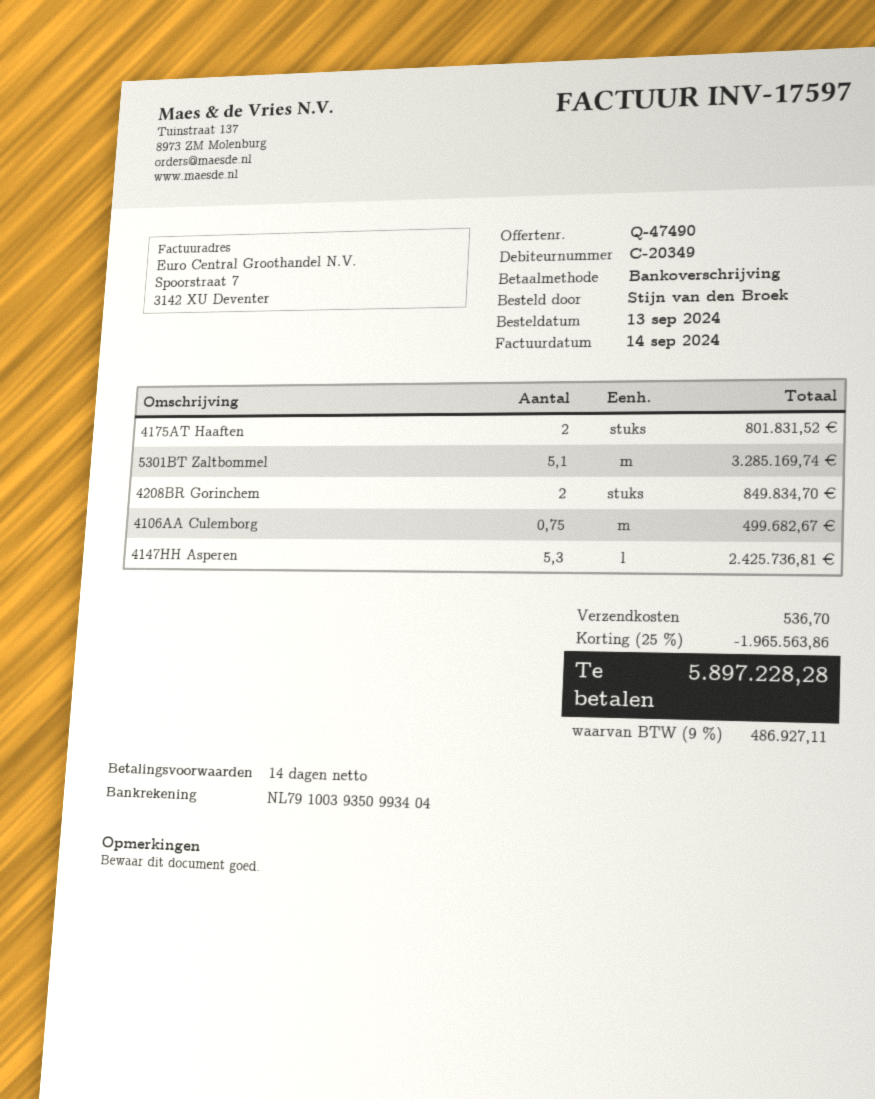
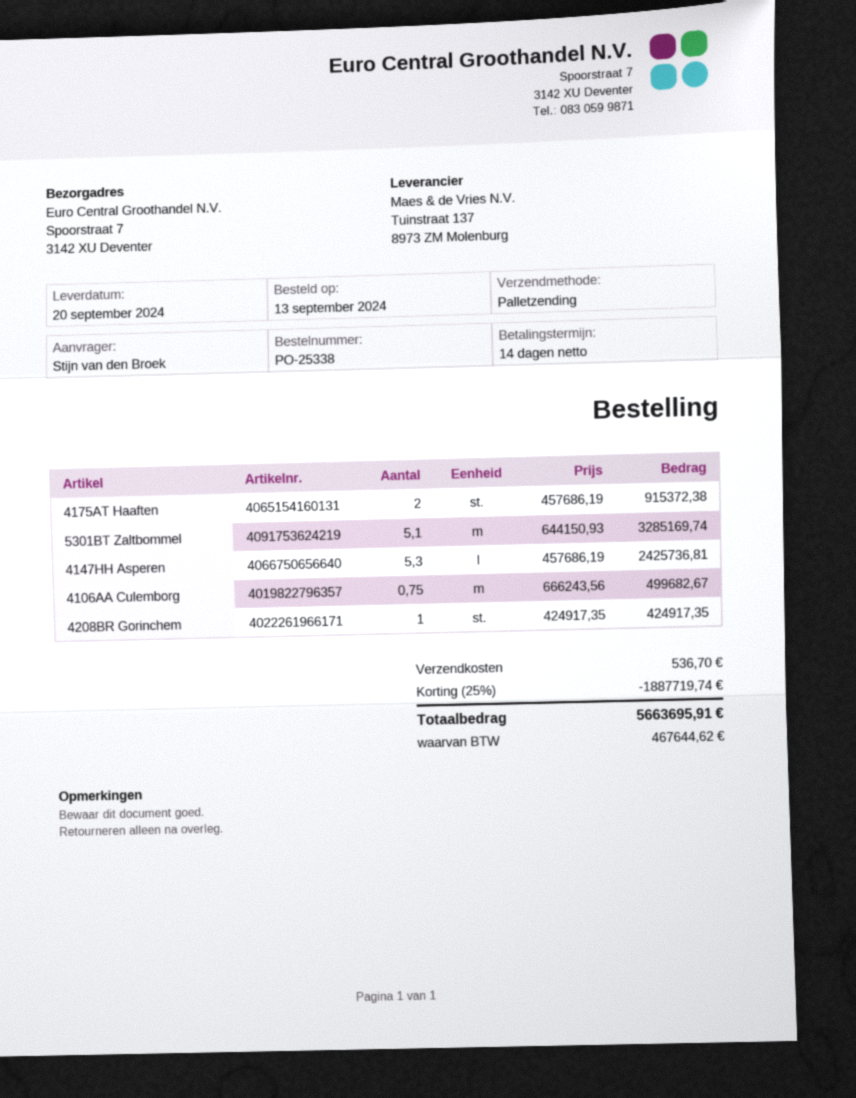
4175AT Haaften: 2 for 801831.52 -> 2 for 915372.38
4208BR Gorinchem: 2 for 849834.70 -> 1 for 424917.35
discount: 25% = 1965563.86 -> 25% = 1887719.74
tax: 486927.11 -> 467644.62
total: 5897228.28 -> 5663695.91

